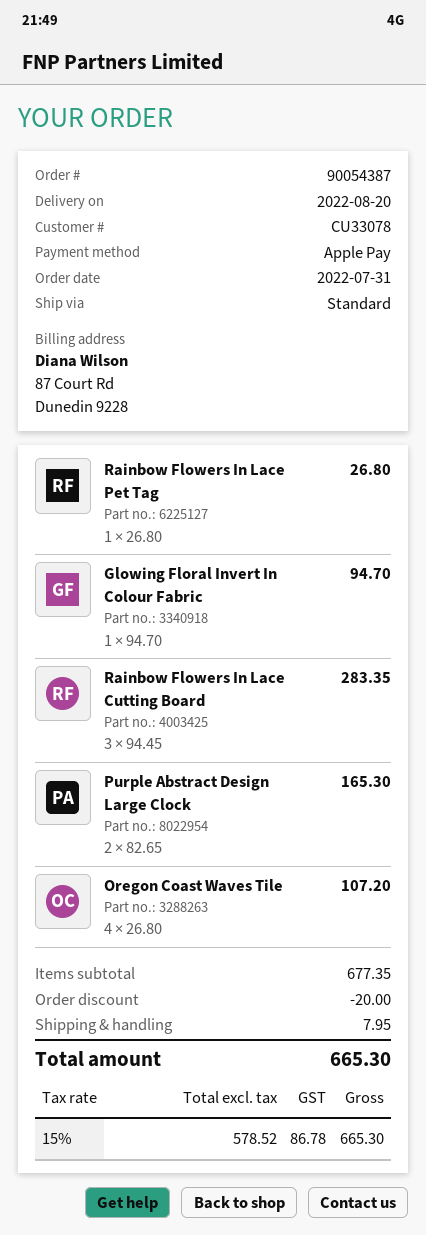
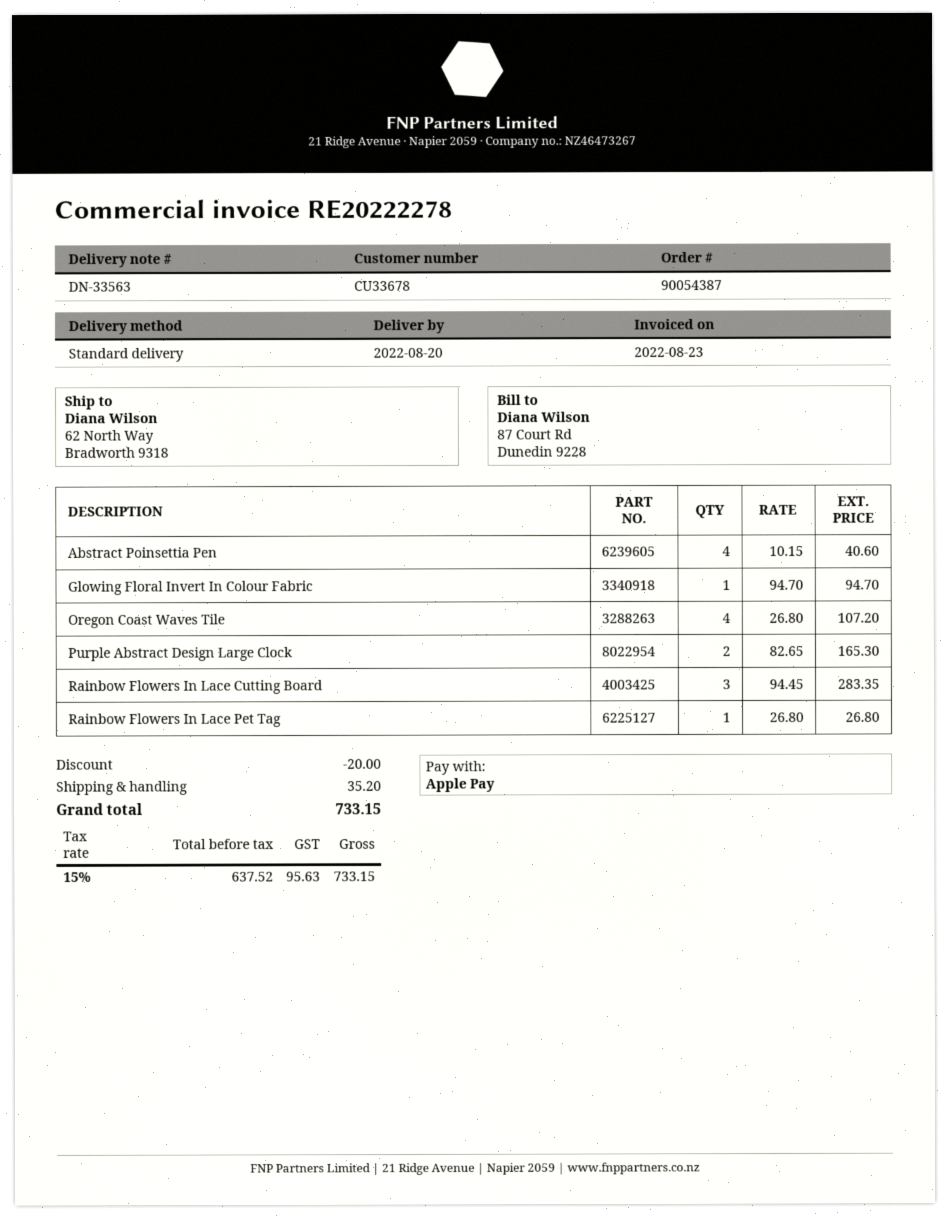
customer number: CU33078 -> CU33678
Abstract Poinsettia Pen: none -> 4 x 10.15 = 40.60
shipping: 7.95 -> 35.20
net: 578.52 -> 637.52
tax: 15% = 86.78 -> 15% = 95.63
total: 665.30 -> 733.15

